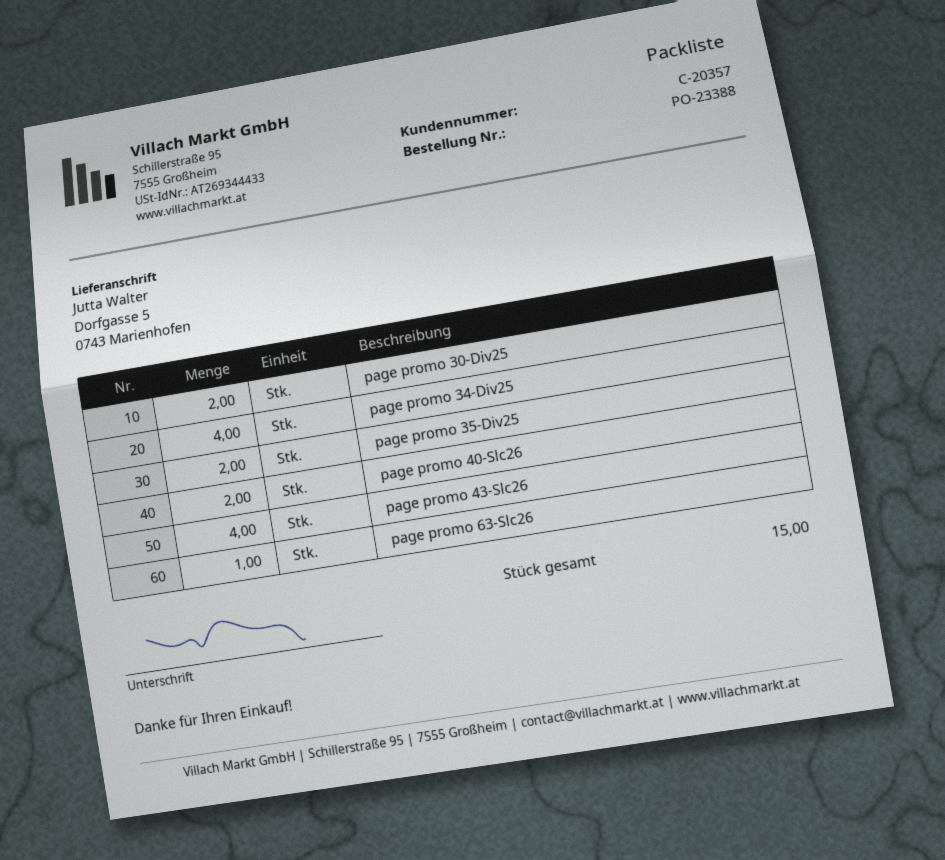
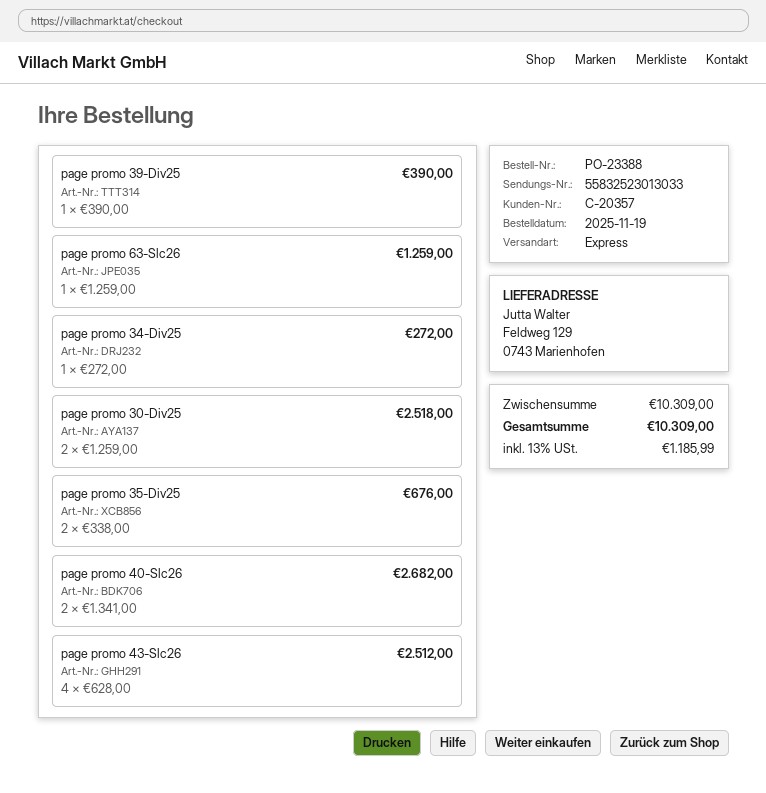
ship to: Dorfgasse 5, 0743 Marienhofen -> Feldweg 129, 0743 Marienhofen
page promo 34-Div25: 4 -> 1
page promo 39-Div25: none -> 1

